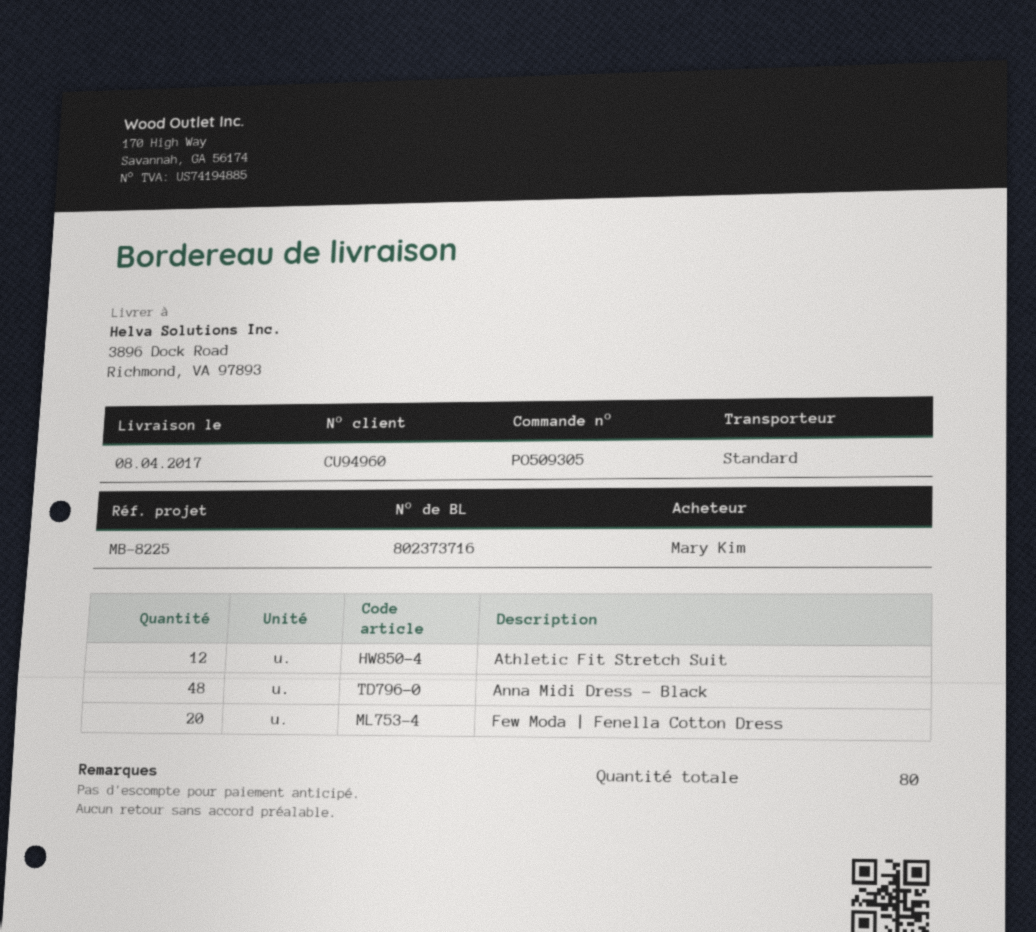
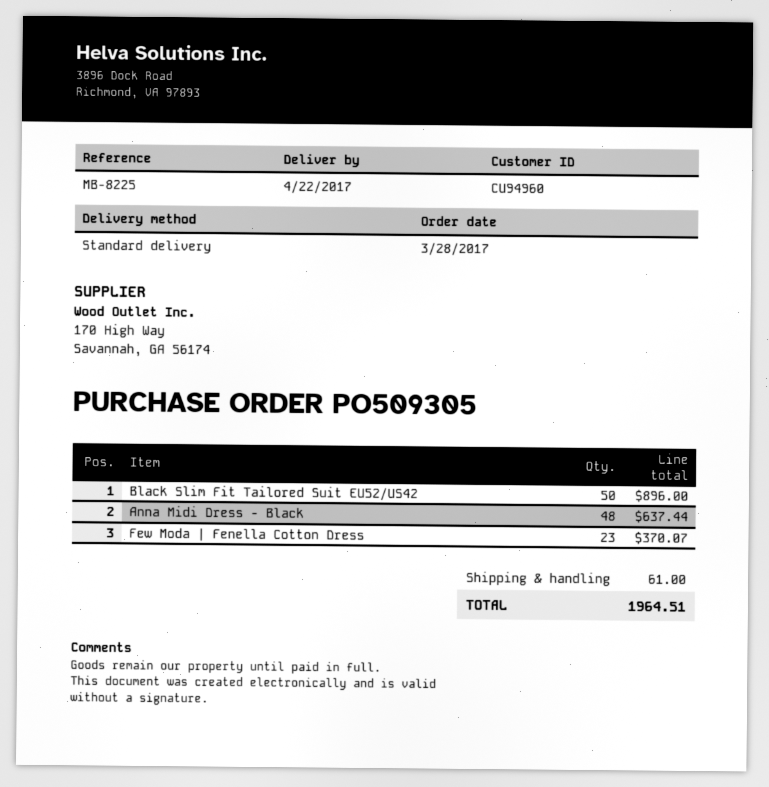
delivery date: 2017-04-08 -> 2017-04-22
Athletic Fit Stretch Suit: 12 -> none
Few Moda | Fenella Cotton Dress: 20 -> 23
Black Slim Fit Tailored Suit EU52/US42: none -> 50

